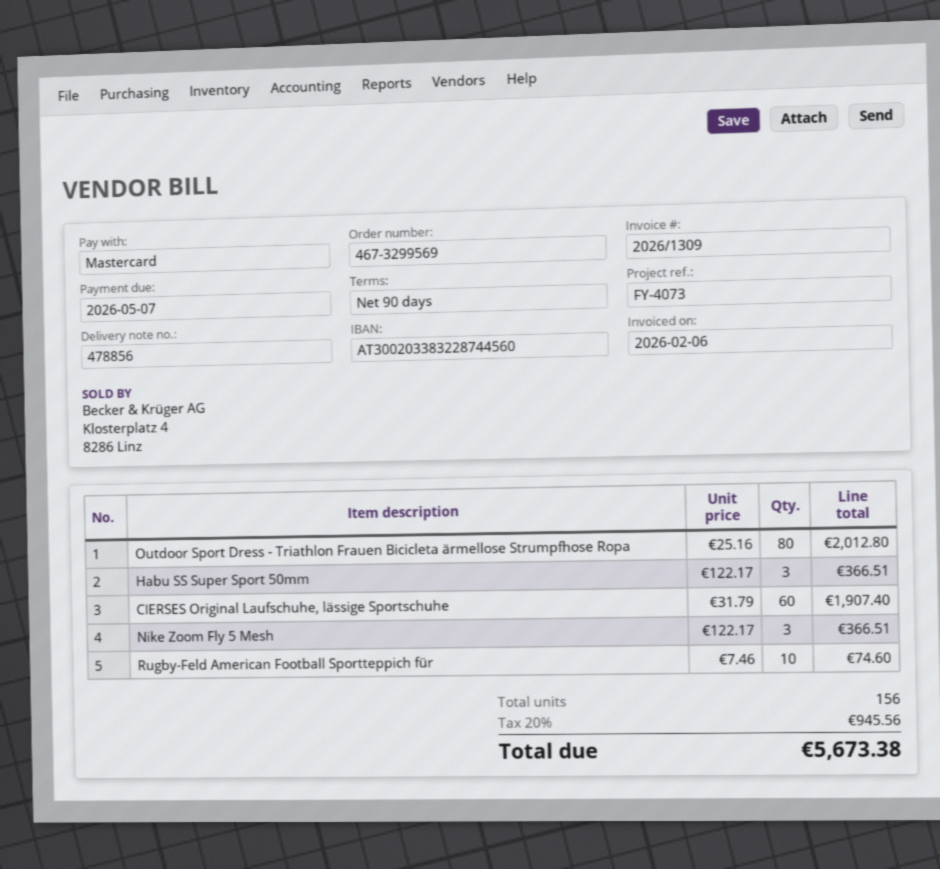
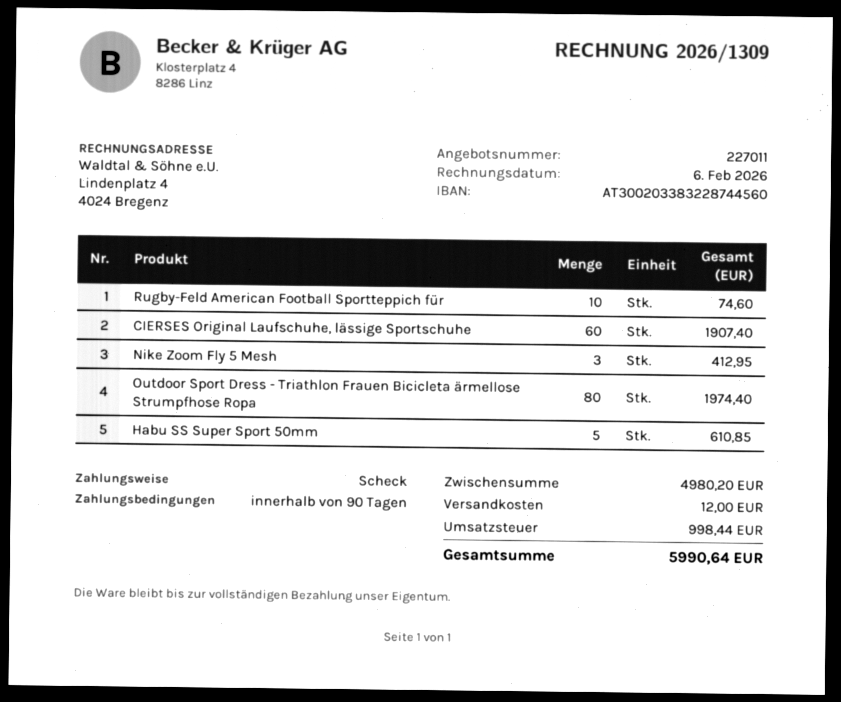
payment method: Mastercard -> cheque
Outdoor Sport Dress - Triathlon Frauen Bicicleta ärmellose Strumpfhose Ropa: 80 for 2012.80 -> 80 for 1974.40
Habu SS Super Sport 50mm: 3 for 366.51 -> 5 for 610.85
Nike Zoom Fly 5 Mesh: 3 for 366.51 -> 3 for 412.95
shipping: none -> 12.00
tax: 945.56 -> 998.44
total: 5673.38 -> 5990.64

